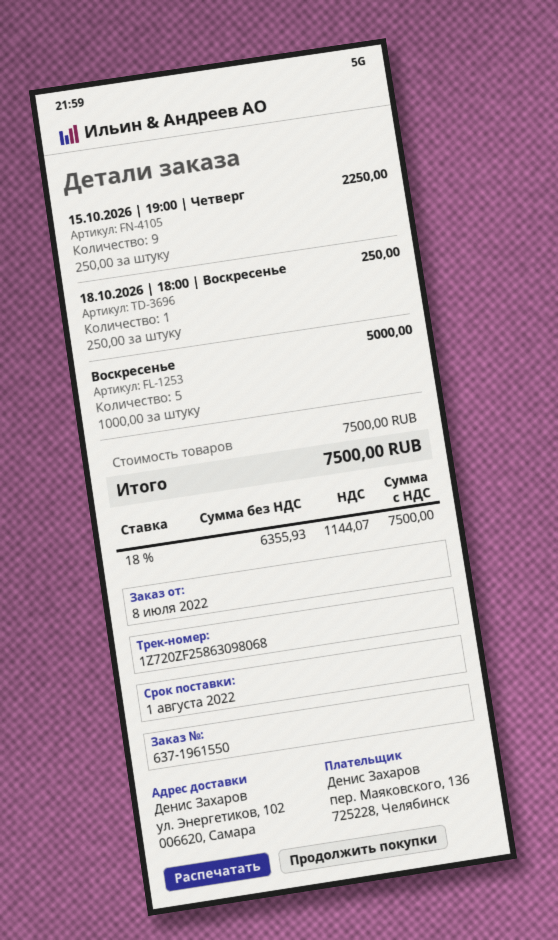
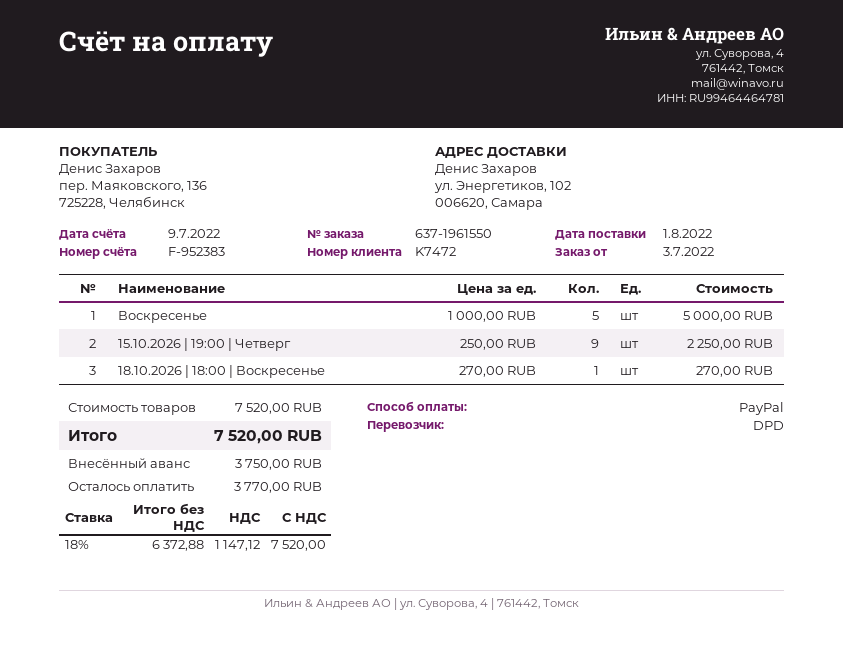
order date: 2022-07-08 -> 2022-07-03
18.10.2026 | 18:00 | Воскресенье: 1 x 250.00 = 250.00 -> 1 x 270.00 = 270.00
subtotal: 7500.00 -> 7520.00
net: 6355.93 -> 6372.88
tax: 18% = 1144.07 -> 18% = 1147.12
total: 7500.00 -> 7520.00

